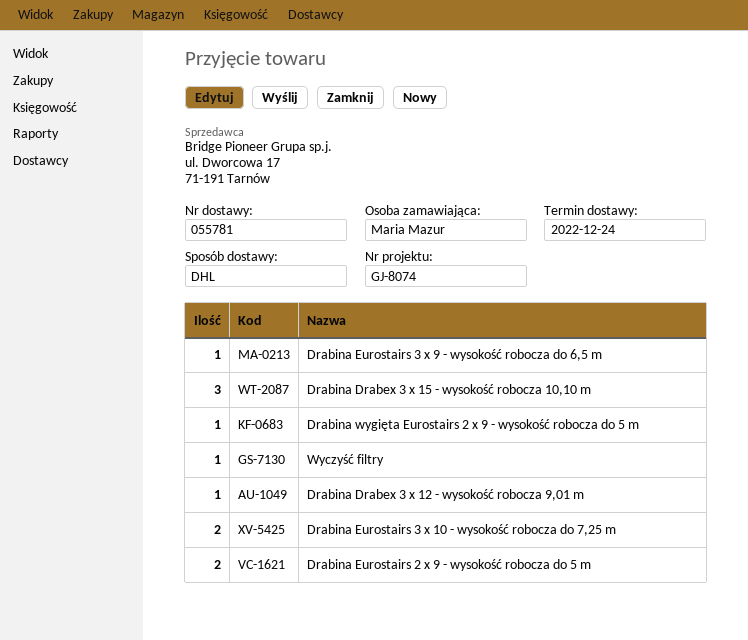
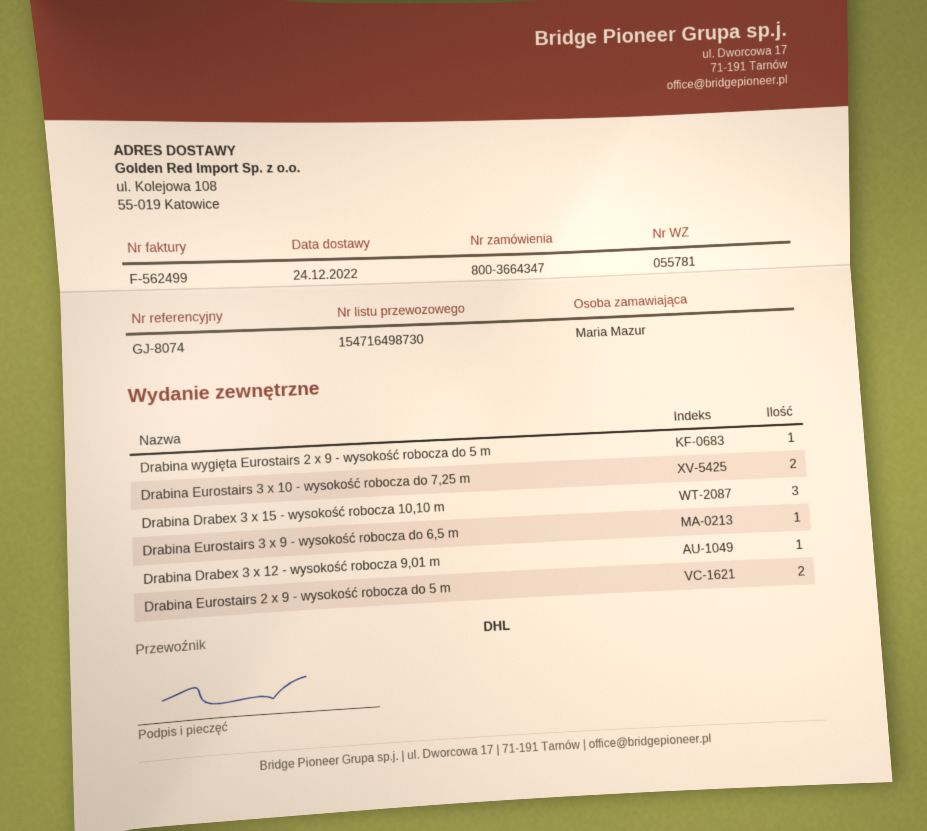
Wyczyść filtry: 1 -> none

